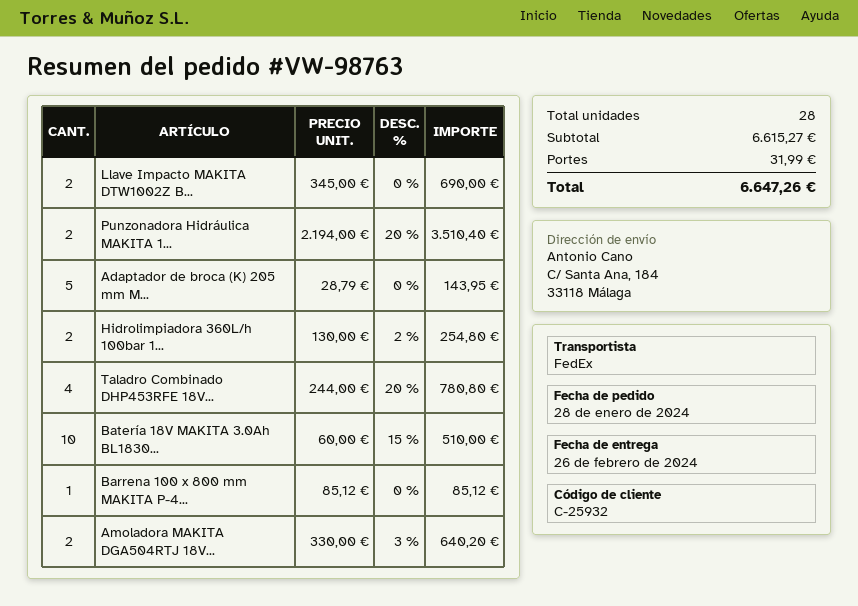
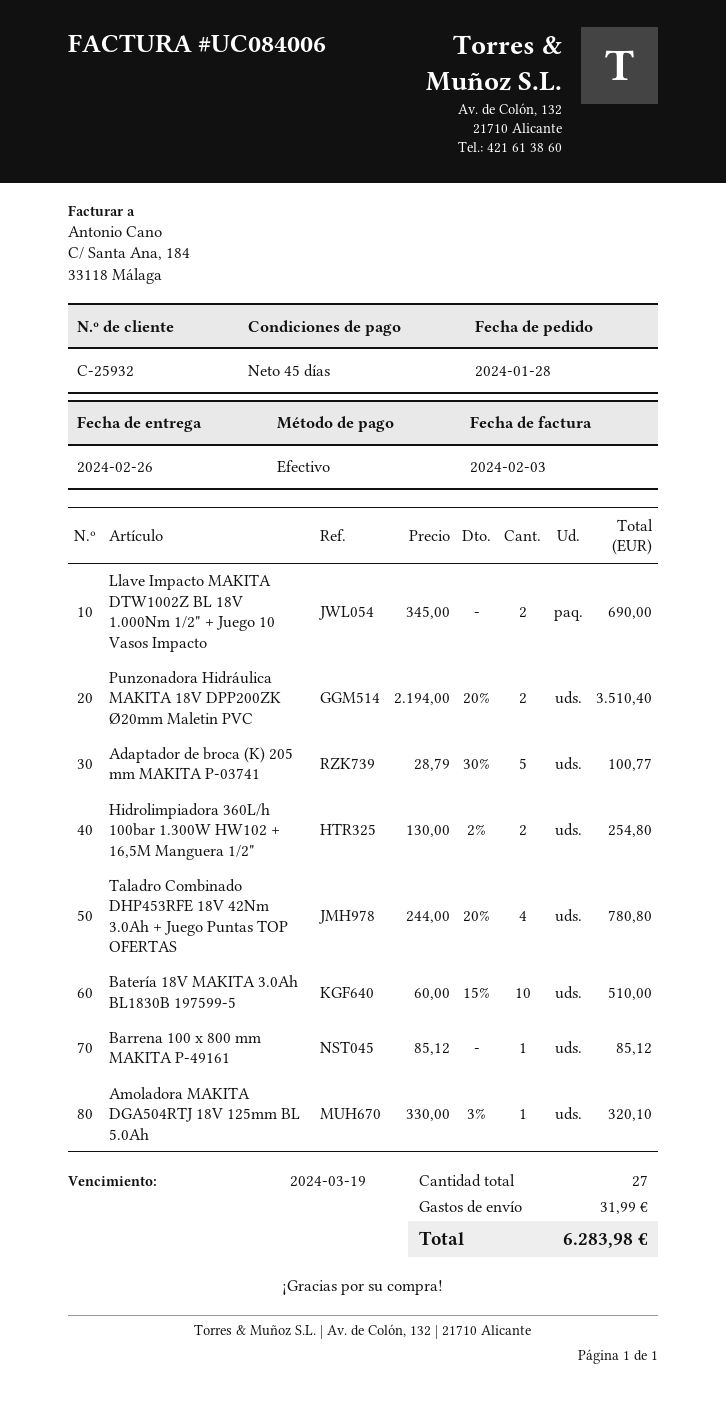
Adaptador de broca (K) 205 mm M...: 5 x 28.79 = 143.95 -> 5 x 28.79 - 30% = 100.77
Amoladora MAKITA DGA504RTJ 18V...: 2 x 330.00 - 3% = 640.20 -> 1 x 330.00 - 3% = 320.10
total quantity: 28 -> 27
total: 6647.26 -> 6283.98

